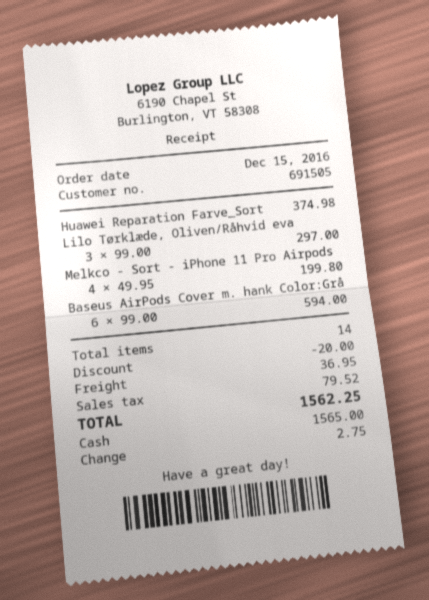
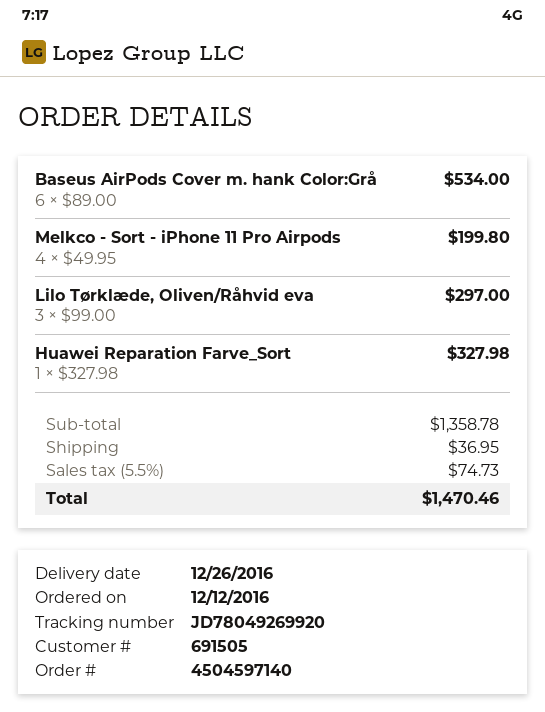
order date: 2016-12-15 -> 2016-12-12
Huawei Reparation Farve_Sort: 1 x 374.98 = 374.98 -> 1 x 327.98 = 327.98
Baseus AirPods Cover m. hank Color:Grå: 6 x 99.00 = 594.00 -> 6 x 89.00 = 534.00
discount: 20.00 -> none
tax: 79.52 -> 74.73
total: 1562.25 -> 1470.46

